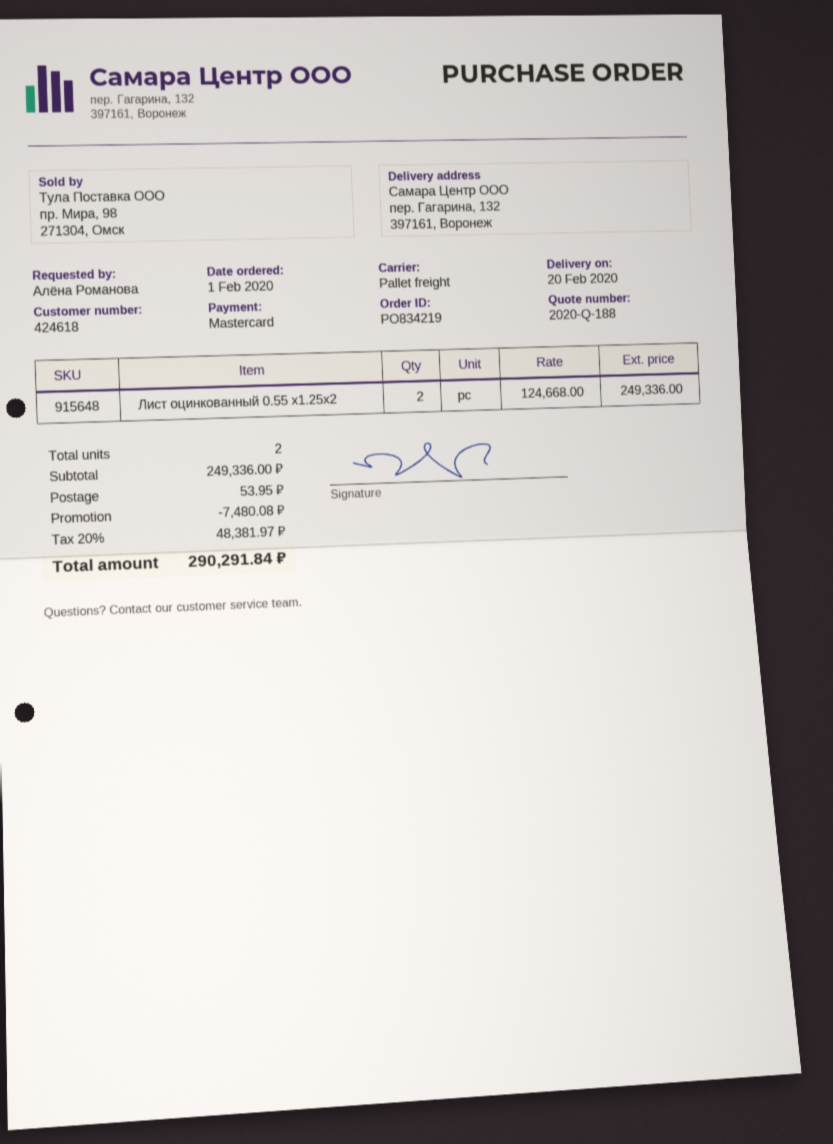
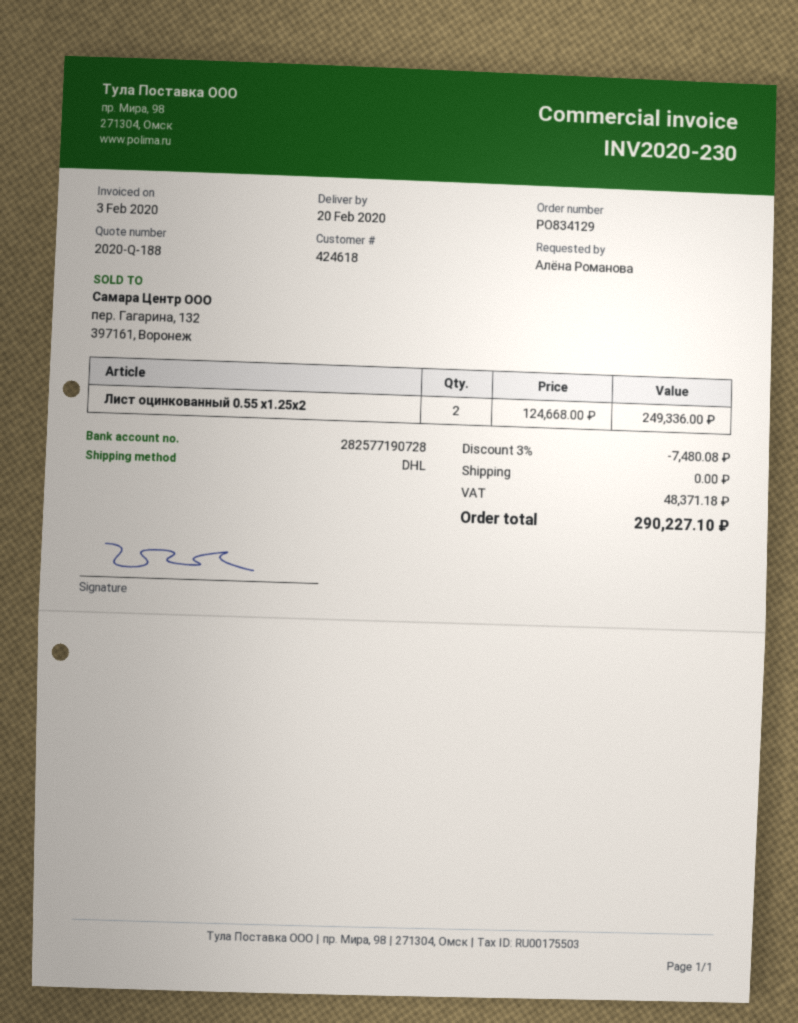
order number: PO834219 -> PO834129
shipping method: pallet freight -> DHL
shipping: 53.95 -> 0.00
tax: 48381.97 -> 48371.18
total: 290291.84 -> 290227.10

